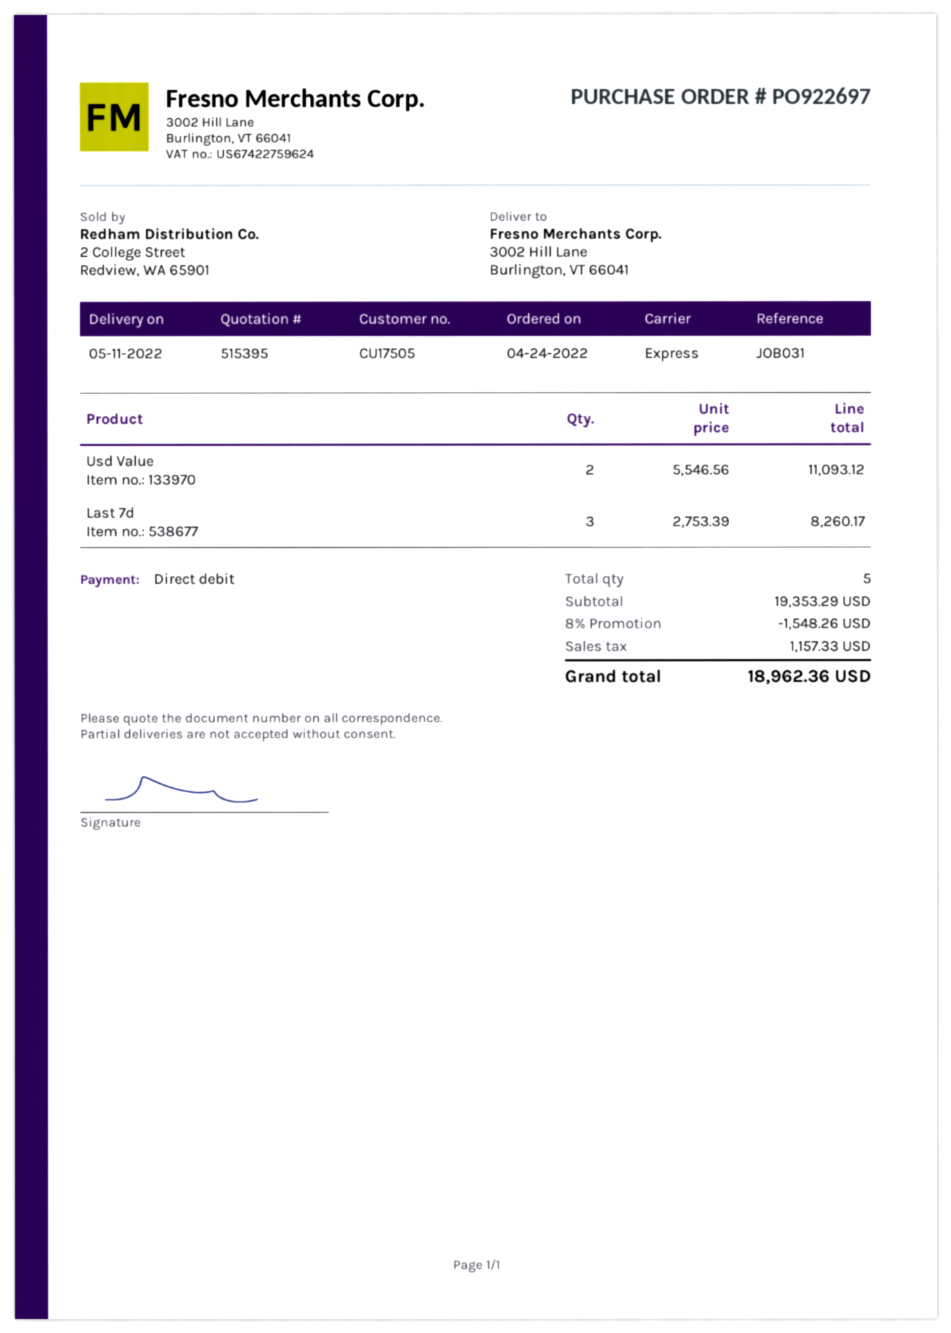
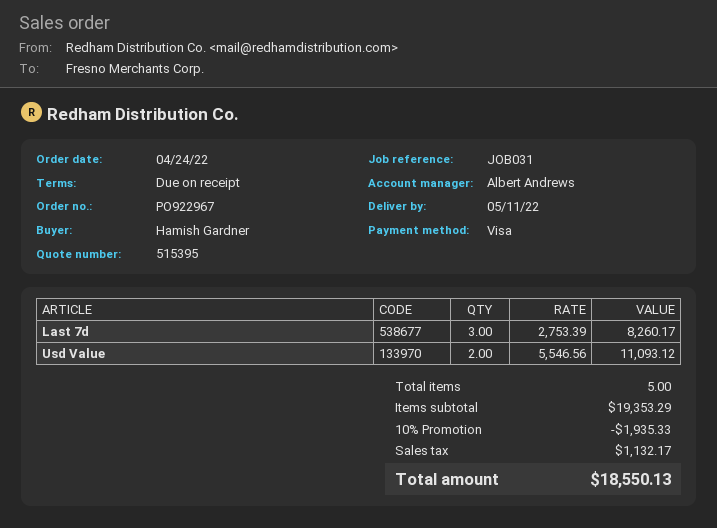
order number: PO922697 -> PO922967
payment method: direct debit -> Visa
discount: 8% = 1548.26 -> 10% = 1935.33
tax: 1157.33 -> 1132.17
total: 18962.36 -> 18550.13

